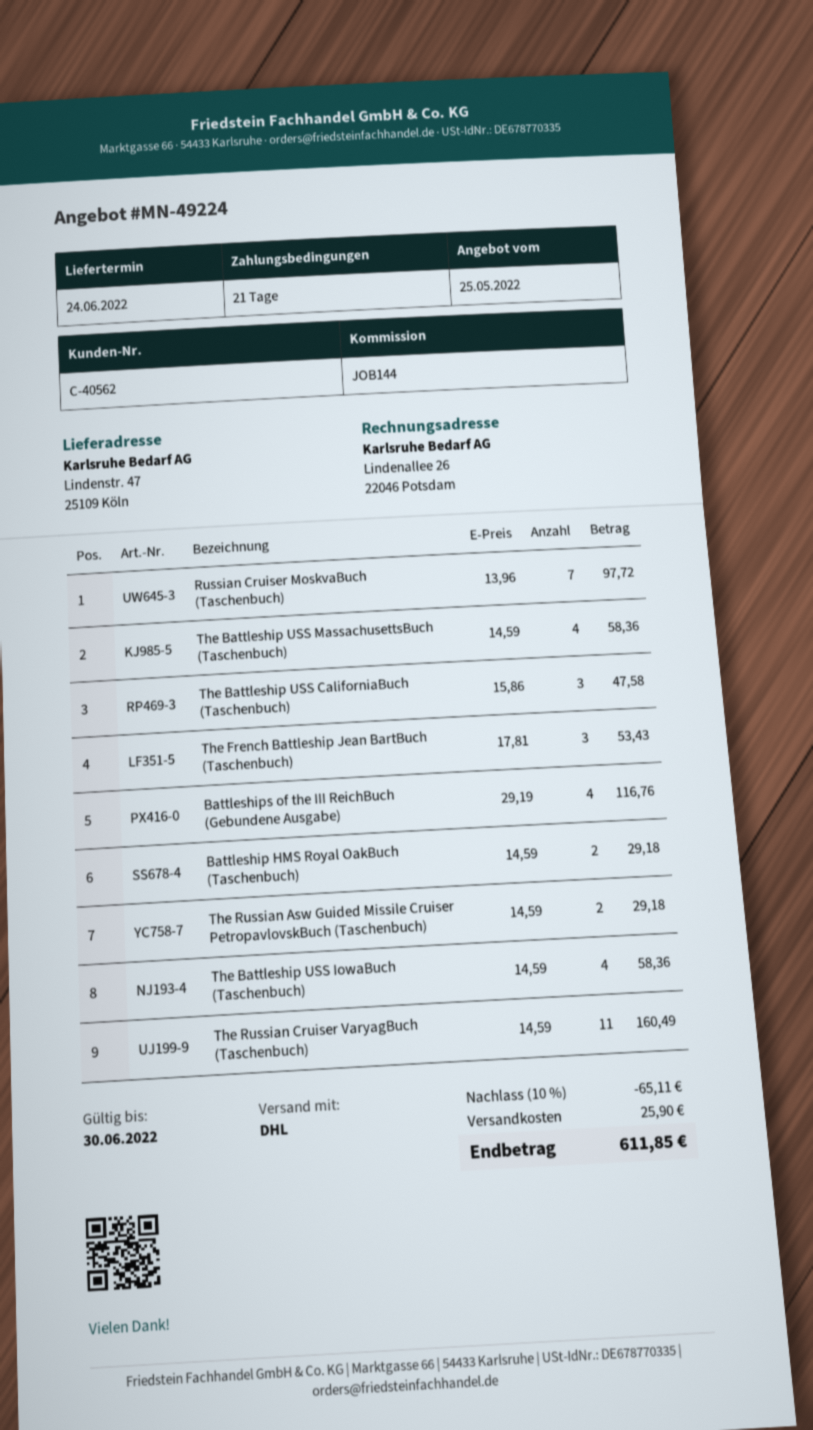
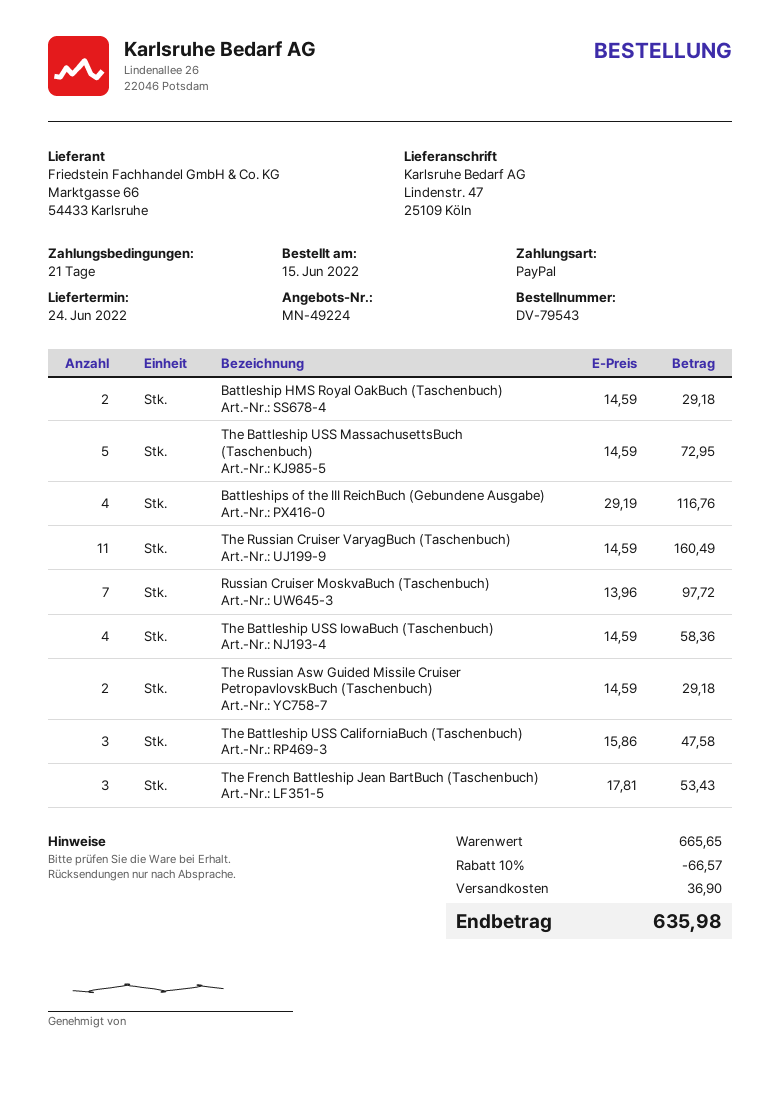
The Battleship USS MassachusettsBuch (Taschenbuch): 4 x 14.59 = 58.36 -> 5 x 14.59 = 72.95
discount: 10% = 65.11 -> 10% = 66.57
shipping: 25.90 -> 36.90
total: 611.85 -> 635.98

